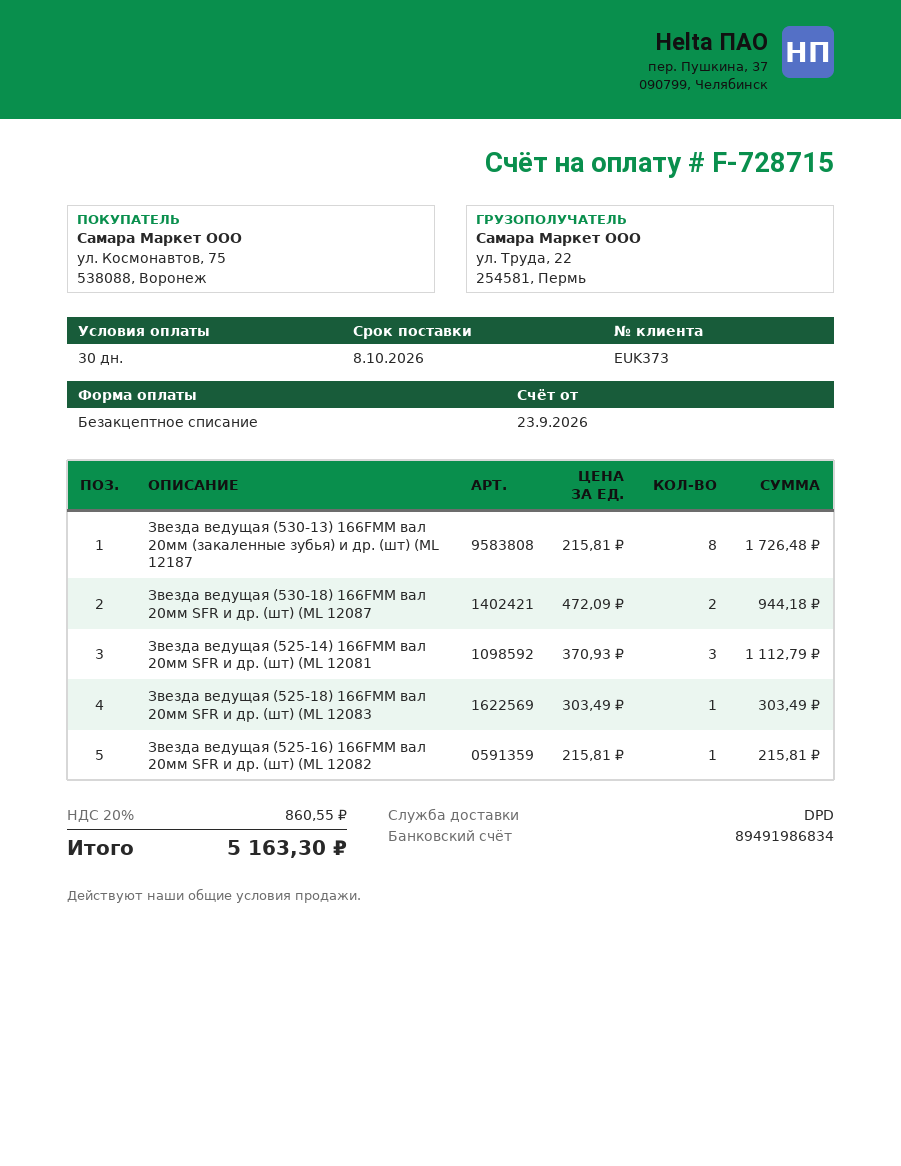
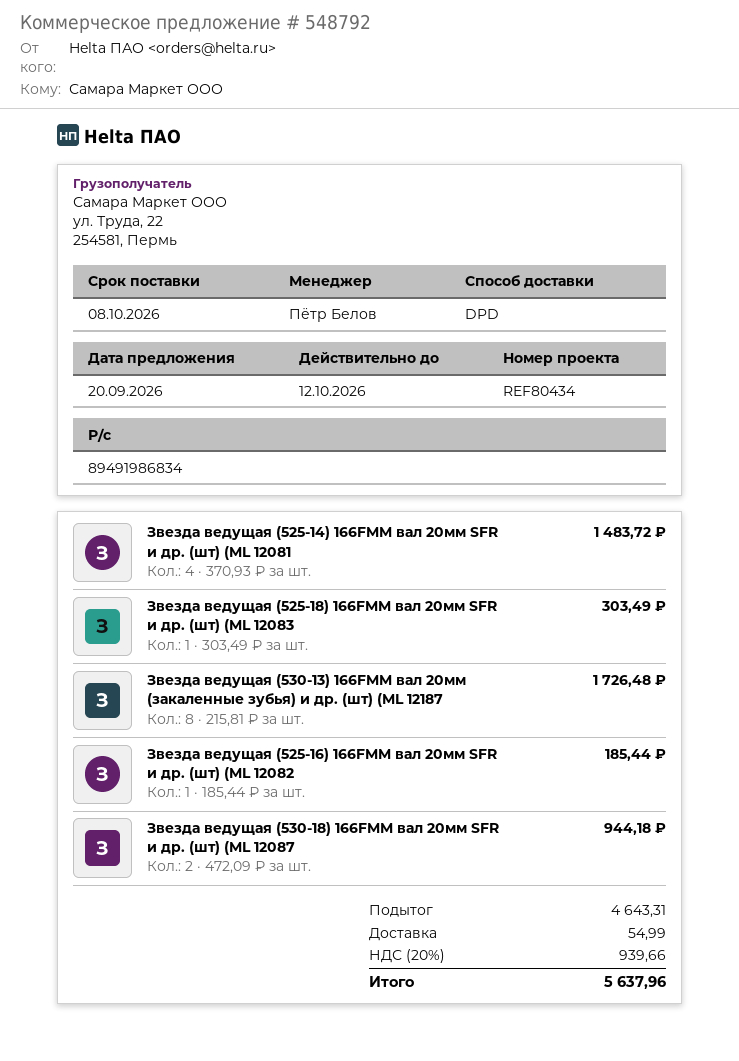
Звезда ведущая (525-14) 166FMM вал 20мм SFR и др. (шт) (ML 12081: 3 x 370.93 = 1112.79 -> 4 x 370.93 = 1483.72
Звезда ведущая (525-16) 166FMM вал 20мм SFR и др. (шт) (ML 12082: 1 x 215.81 = 215.81 -> 1 x 185.44 = 185.44
shipping: none -> 54.99
tax: 20% = 860.55 -> 20% = 939.66
total: 5163.30 -> 5637.96

